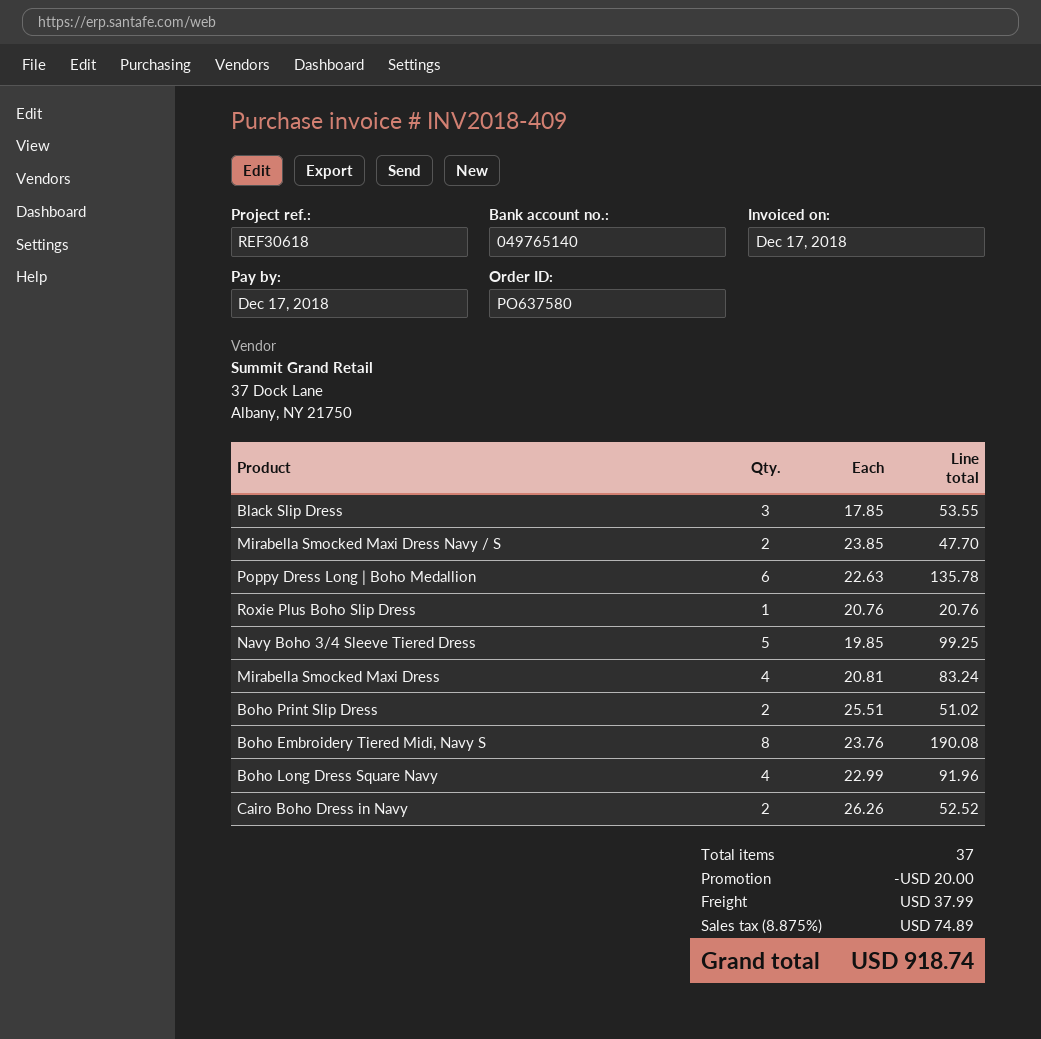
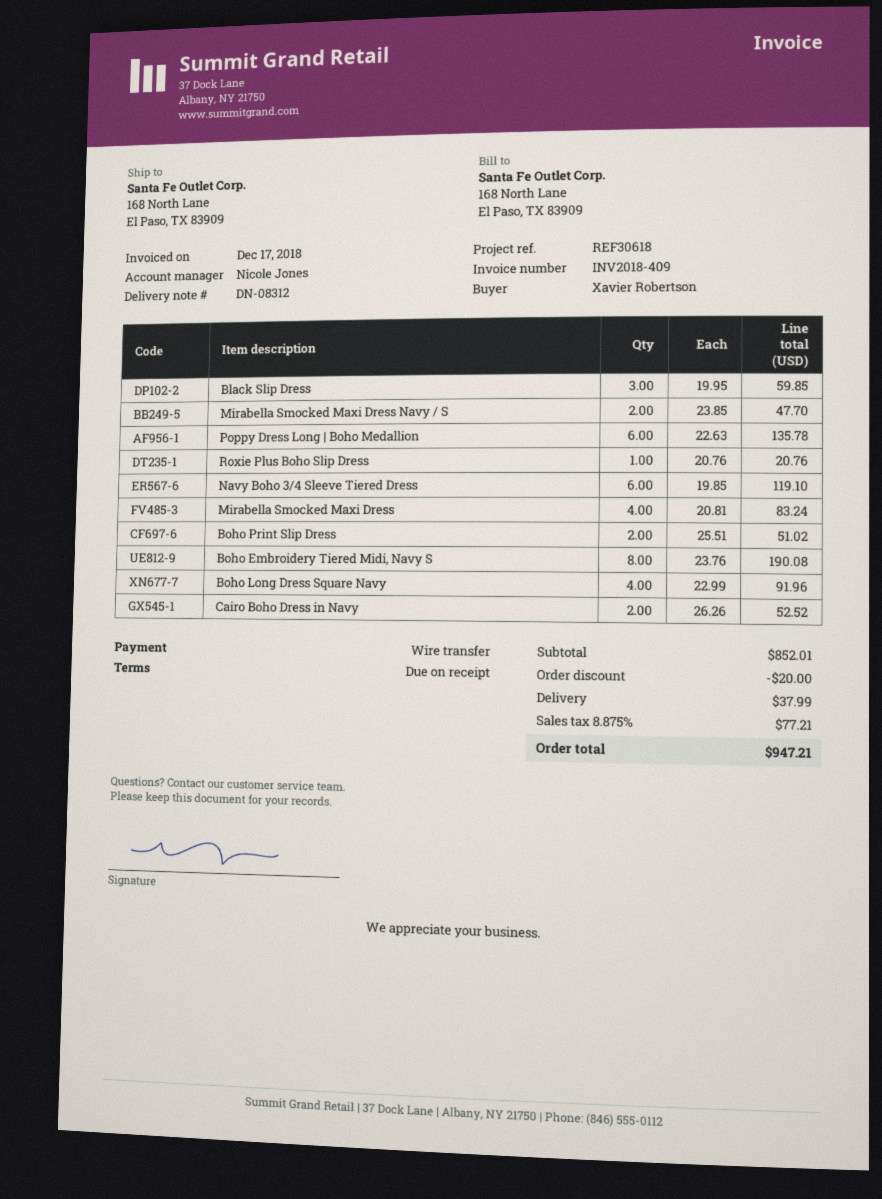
Black Slip Dress: 3 x 17.85 = 53.55 -> 3 x 19.95 = 59.85
Navy Boho 3/4 Sleeve Tiered Dress: 5 x 19.85 = 99.25 -> 6 x 19.85 = 119.10
tax: 8.875% = 74.89 -> 8.875% = 77.21
total: 918.74 -> 947.21

